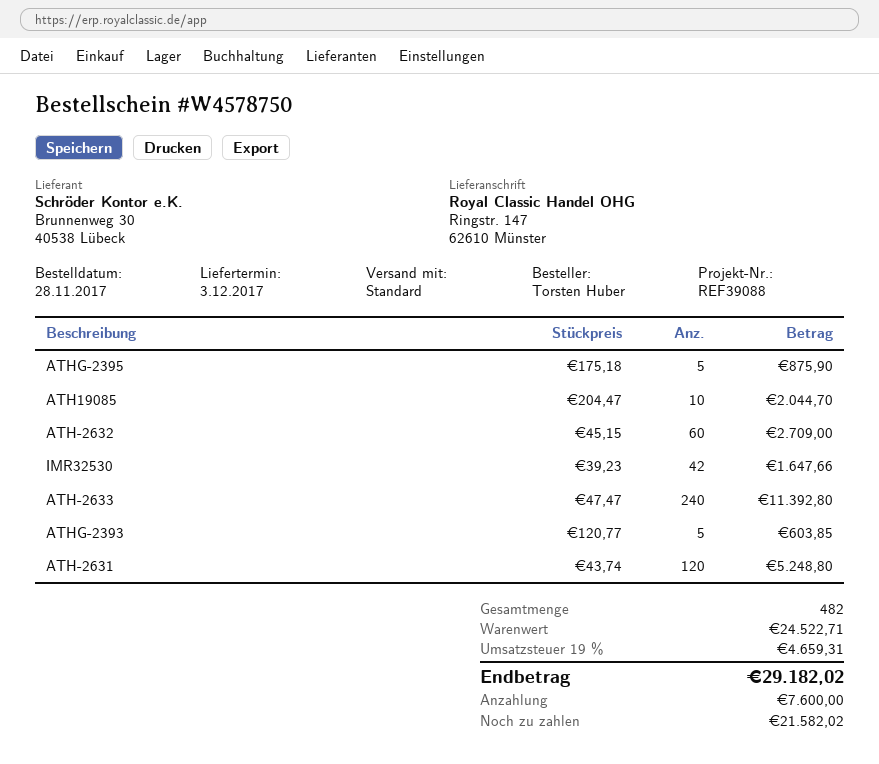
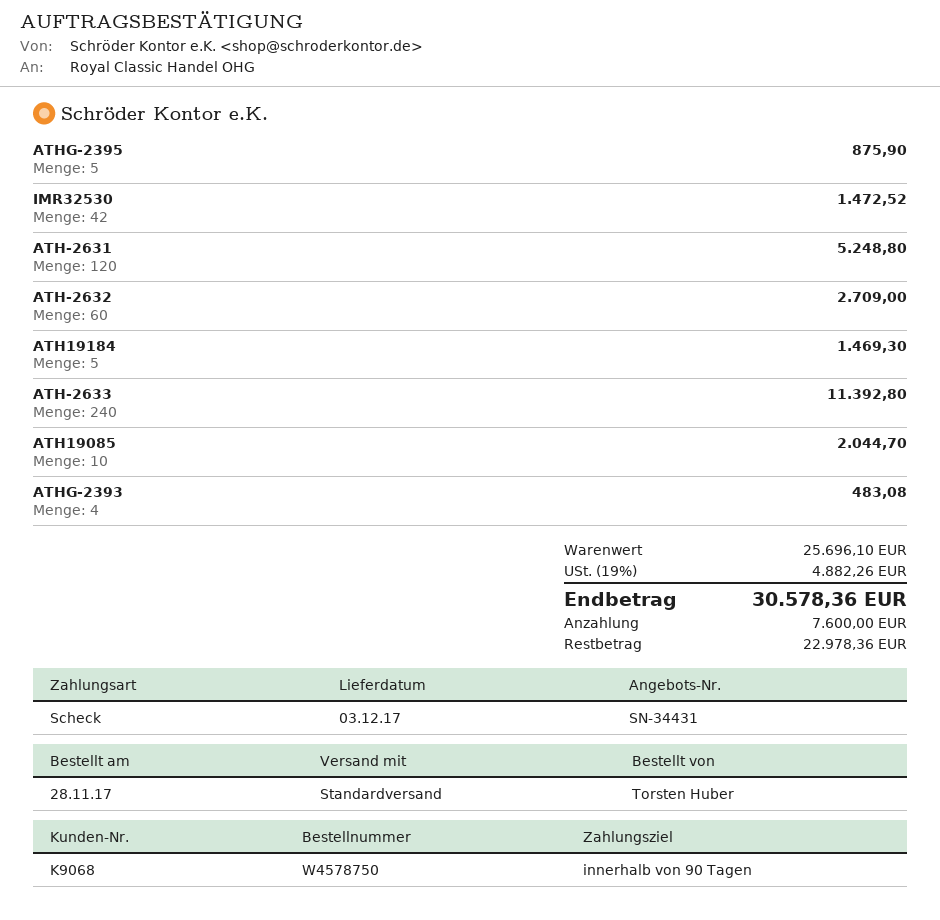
IMR32530: 42 for 1647.66 -> 42 for 1472.52
ATHG-2393: 5 for 603.85 -> 4 for 483.08
ATH19184: none -> 5 for 1469.30
subtotal: 24522.71 -> 25696.10
tax: 19% = 4659.31 -> 19% = 4882.26
total: 29182.02 -> 30578.36
balance: 21582.02 -> 22978.36

